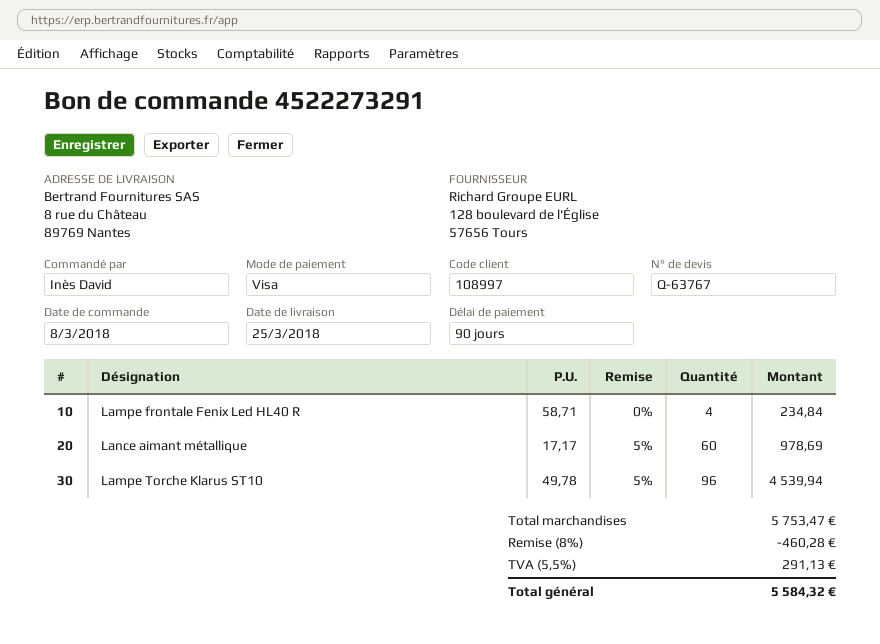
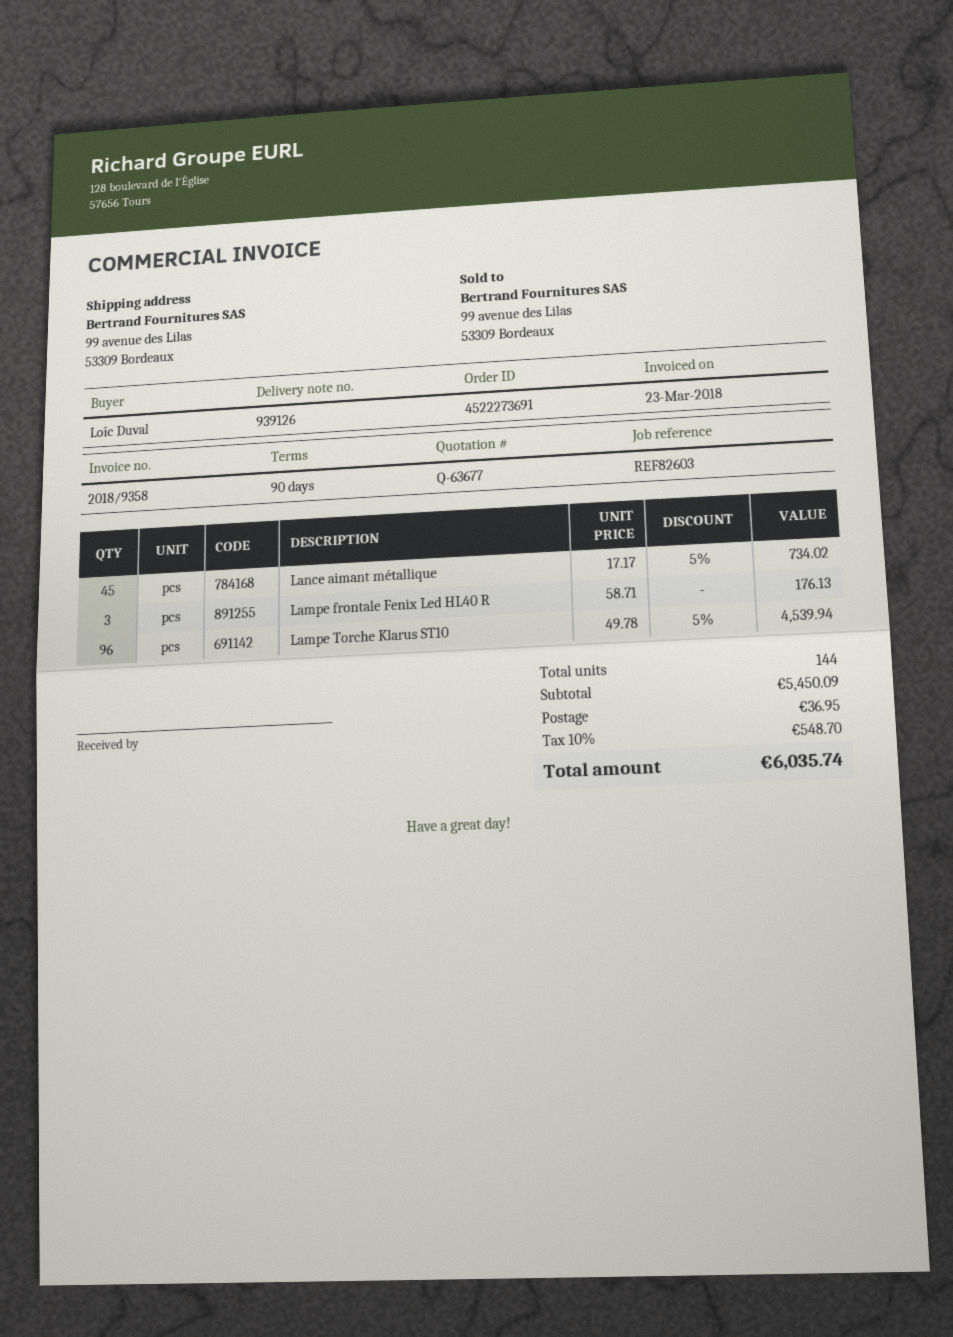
quote number: Q-63767 -> Q-63677
order number: 4522273291 -> 4522273691
ordered by: Inès David -> Loïc Duval
ship to: 8 rue du Château, 89769 Nantes -> 99 avenue des Lilas, 53309 Bordeaux
Lampe frontale Fenix Led HL40 R: 4 x 58.71 = 234.84 -> 3 x 58.71 = 176.13
Lance aimant métallique: 60 x 17.17 - 5% = 978.69 -> 45 x 17.17 - 5% = 734.02
subtotal: 5753.47 -> 5450.09
discount: 8% = 460.28 -> none
shipping: none -> 36.95
tax: 5.5% = 291.13 -> 10% = 548.70
total: 5584.32 -> 6035.74

